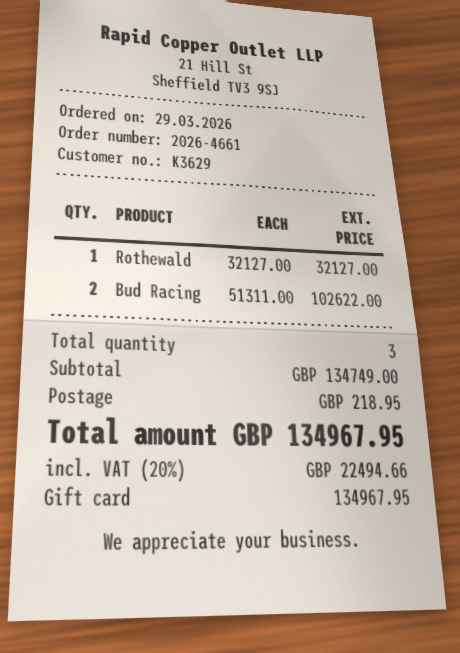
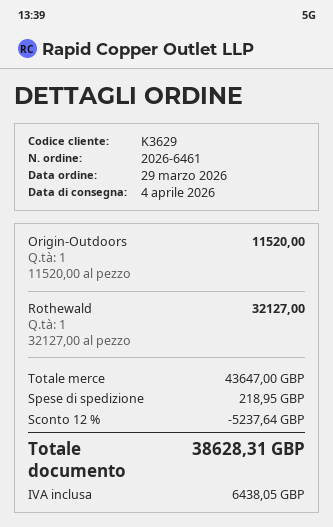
order number: 2026-4661 -> 2026-6461
Bud Racing: 2 x 51311.00 = 102622.00 -> none
Origin-Outdoors: none -> 1 x 11520.00 = 11520.00
subtotal: 134749.00 -> 43647.00
discount: none -> 12% = 5237.64
tax: 22494.66 -> 6438.05
total: 134967.95 -> 38628.31

